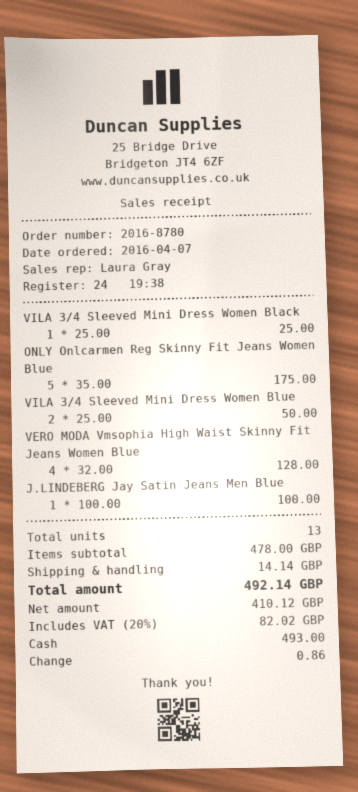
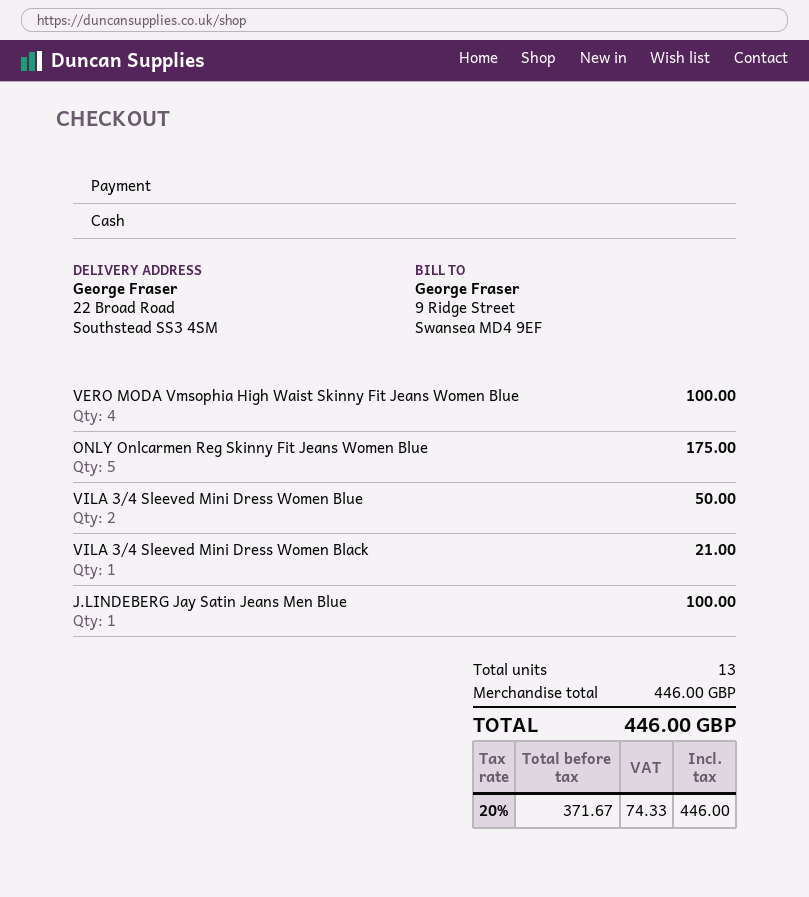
VILA 3/4 Sleeved Mini Dress Women Black: 1 for 25.00 -> 1 for 21.00
VERO MODA Vmsophia High Waist Skinny Fit Jeans Women Blue: 4 for 128.00 -> 4 for 100.00
subtotal: 478.00 -> 446.00
shipping: 14.14 -> none
net: 410.12 -> 371.67
tax: 20% = 82.02 -> 20% = 74.33
total: 492.14 -> 446.00

